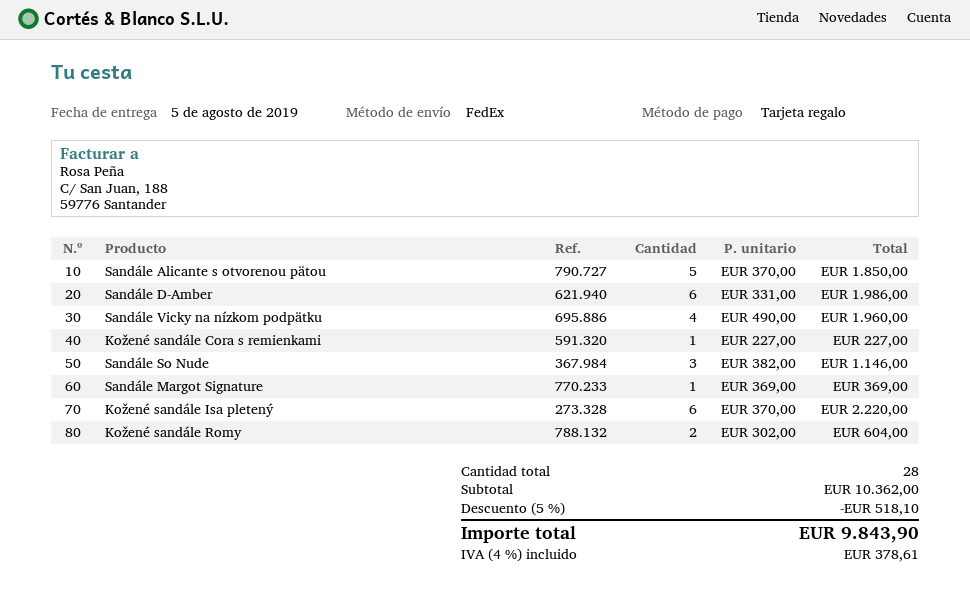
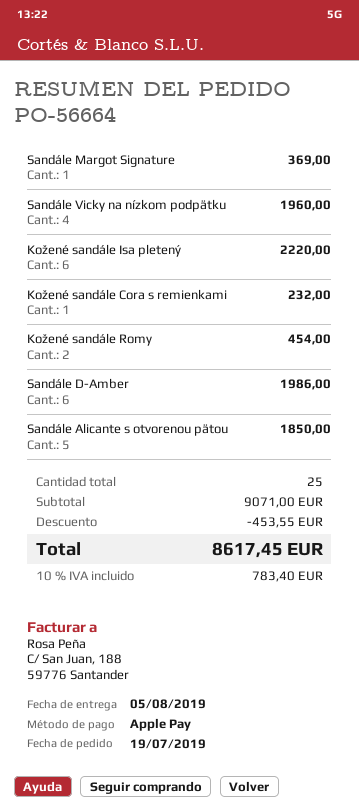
payment method: gift card -> Apple Pay
Kožené sandále Cora s remienkami: 1 for 227.00 -> 1 for 232.00
Sandále So Nude: 3 for 1146.00 -> none
Kožené sandále Romy: 2 for 604.00 -> 2 for 454.00
total quantity: 28 -> 25
subtotal: 10362.00 -> 9071.00
discount: 518.10 -> 453.55
tax: 4% = 378.61 -> 10% = 783.40
total: 9843.90 -> 8617.45

